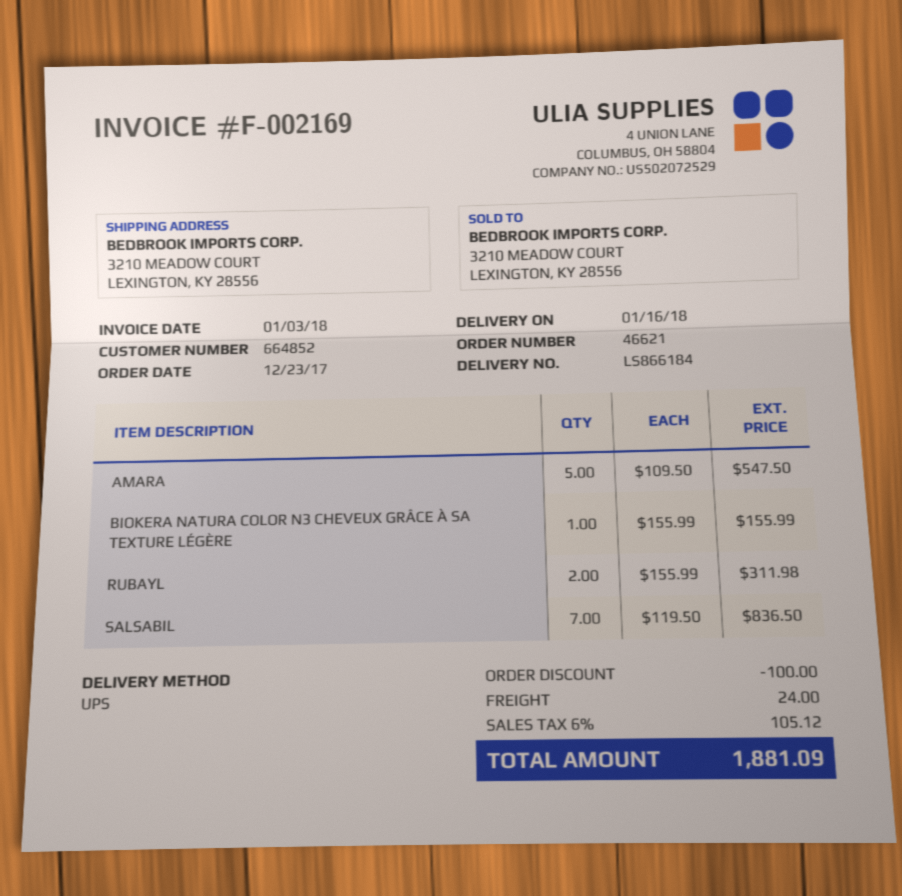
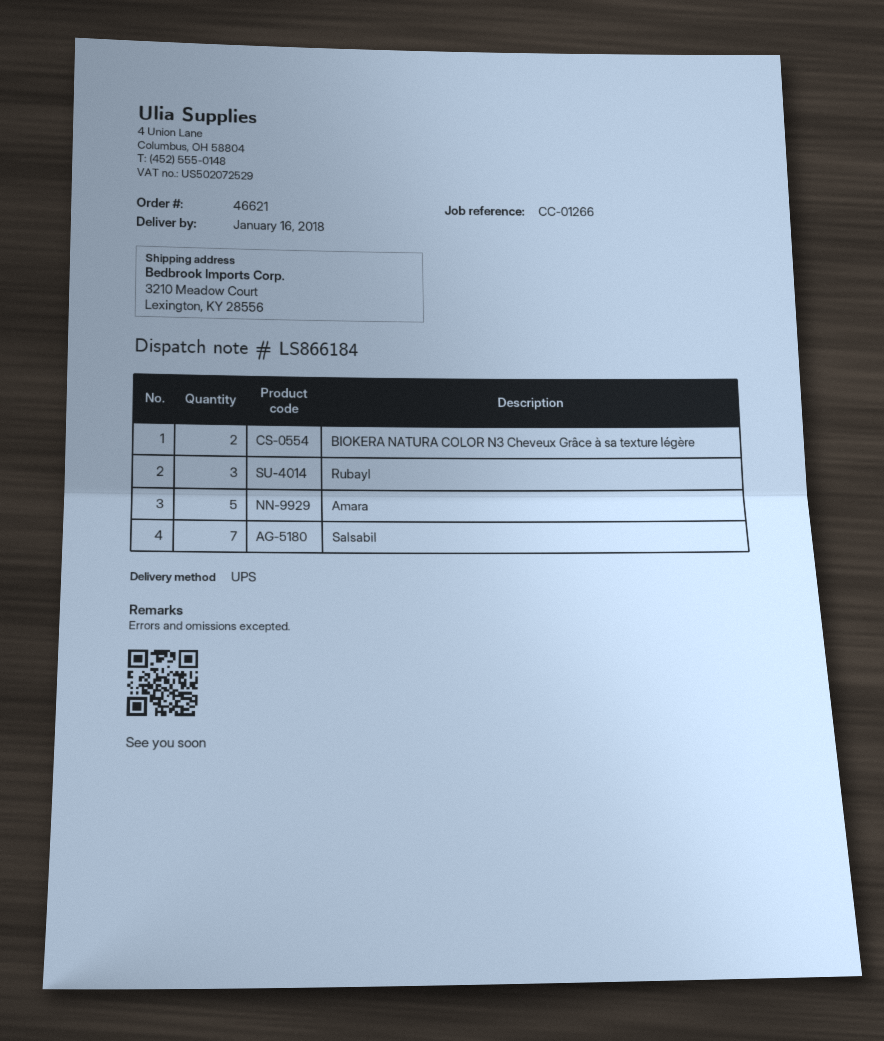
BIOKERA NATURA COLOR N3 CHEVEUX GRÂCE À SA TEXTURE LÉGÈRE: 1 -> 2
RUBAYL: 2 -> 3

